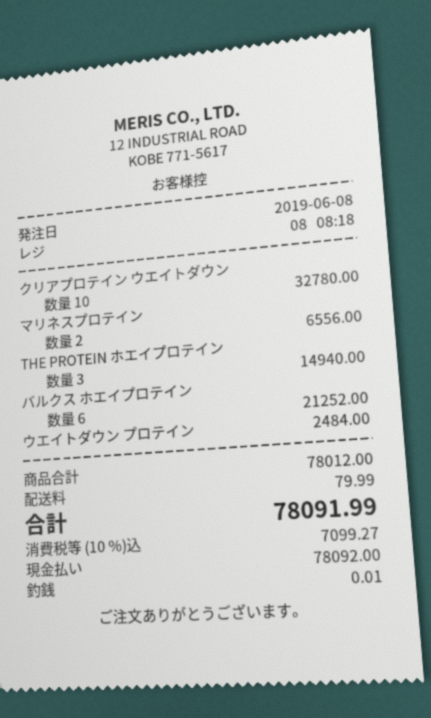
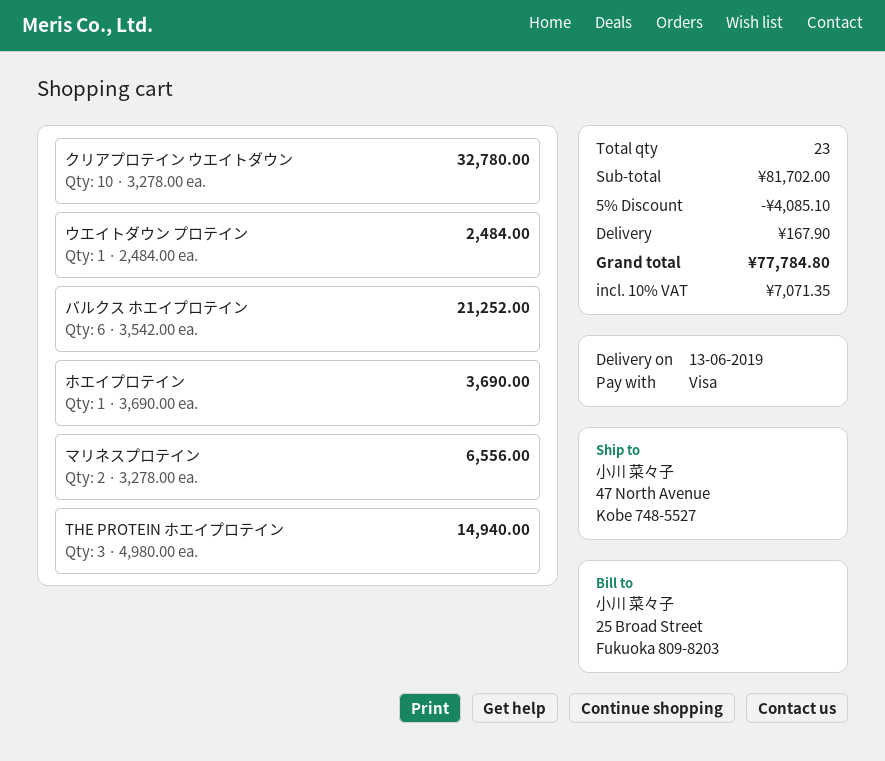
payment method: cash -> Visa
ホエイプロテイン: none -> 1 for 3690.00
subtotal: 78012.00 -> 81702.00
discount: none -> 5% = 4085.10
shipping: 79.99 -> 167.90
tax: 10% = 7099.27 -> 10% = 7071.35
total: 78091.99 -> 77784.80

